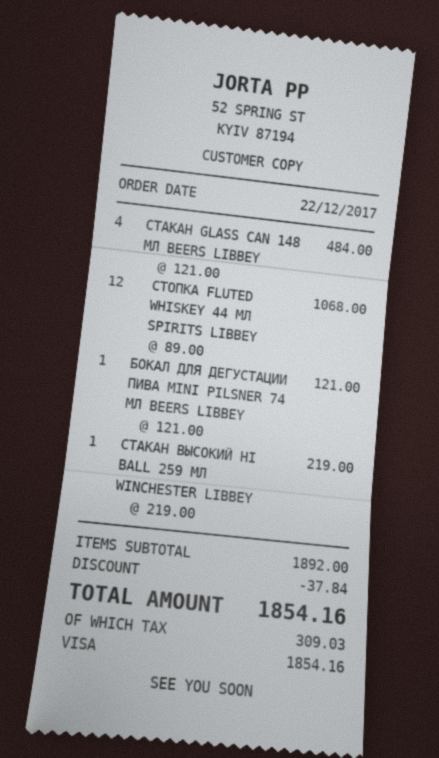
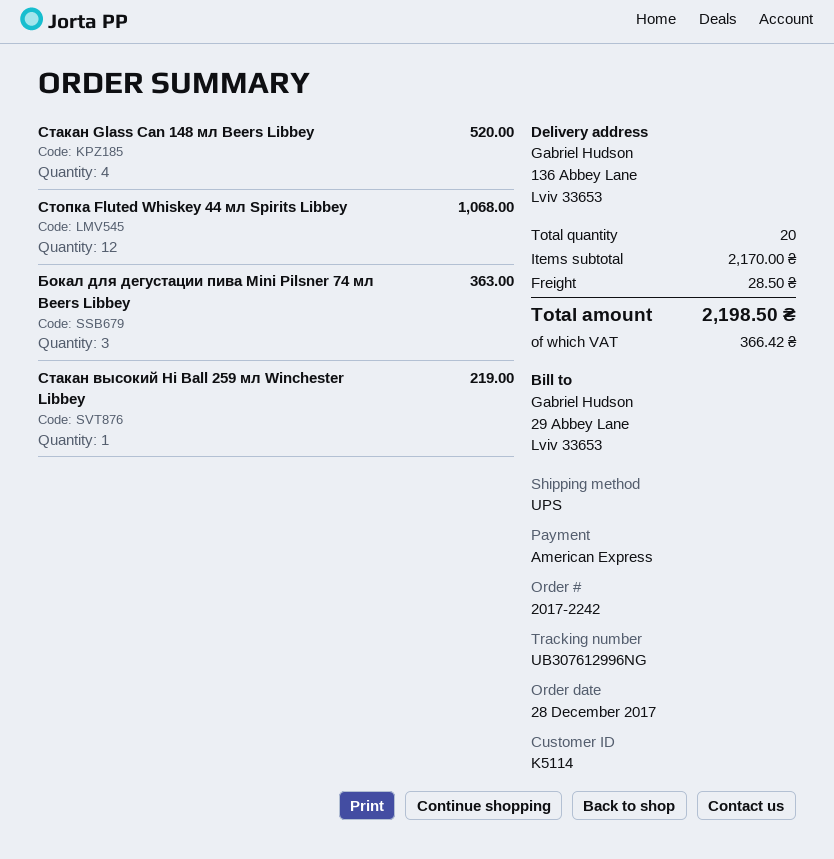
order date: 2017-12-22 -> 2017-12-28
payment method: Visa -> American Express
СТАКАН GLASS CAN 148 МЛ BEERS LIBBEY: 4 for 484.00 -> 4 for 520.00
БОКАЛ ДЛЯ ДЕГУСТАЦИИ ПИВА MINI PILSNER 74 МЛ BEERS LIBBEY: 1 for 121.00 -> 3 for 363.00
subtotal: 1892.00 -> 2170.00
discount: 37.84 -> none
shipping: none -> 28.50
tax: 309.03 -> 366.42
total: 1854.16 -> 2198.50

